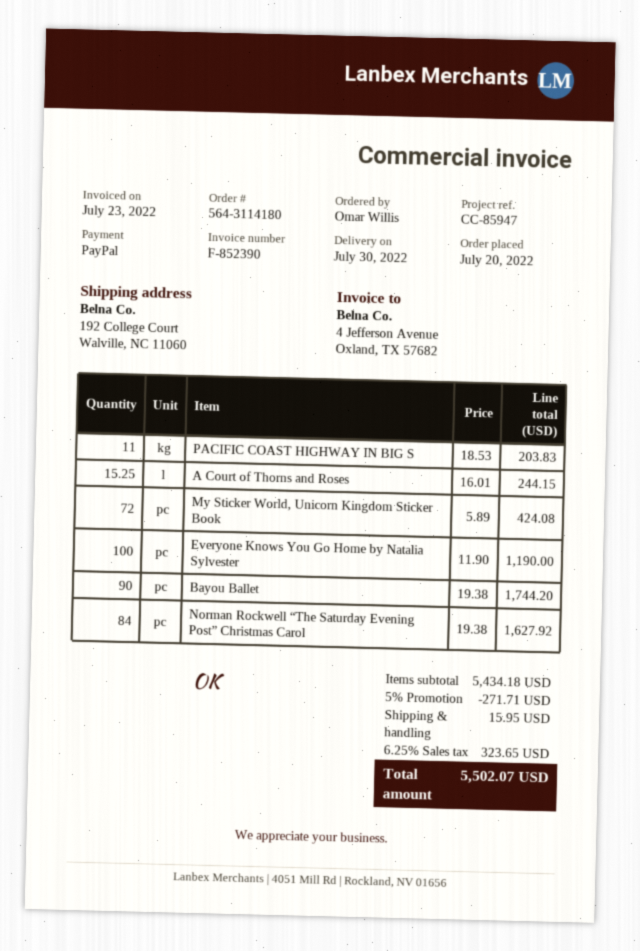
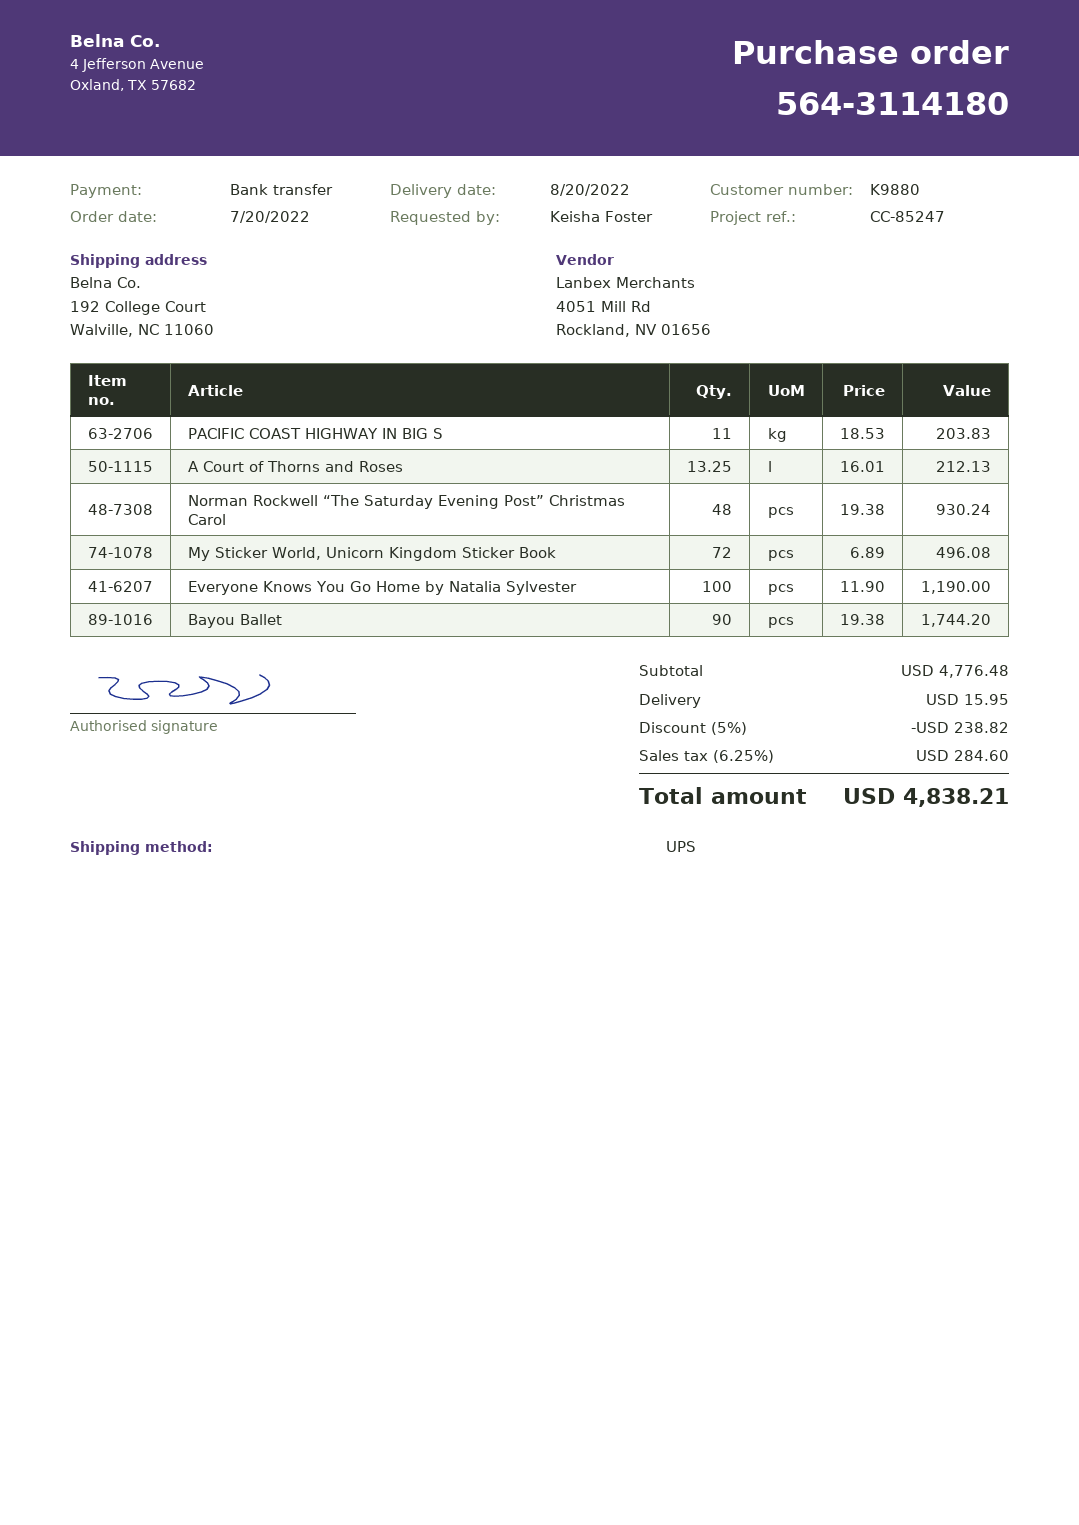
delivery date: 2022-07-30 -> 2022-08-20
reference: CC-85947 -> CC-85247
ordered by: Omar Willis -> Keisha Foster
payment method: PayPal -> bank transfer
A Court of Thorns and Roses: 15.25 x 16.01 = 244.15 -> 13.25 x 16.01 = 212.13
My Sticker World, Unicorn Kingdom Sticker Book: 72 x 5.89 = 424.08 -> 72 x 6.89 = 496.08
Norman Rockwell “The Saturday Evening Post” Christmas Carol: 84 x 19.38 = 1627.92 -> 48 x 19.38 = 930.24
subtotal: 5434.18 -> 4776.48
discount: 5% = 271.71 -> 5% = 238.82
tax: 6.25% = 323.65 -> 6.25% = 284.60
total: 5502.07 -> 4838.21

